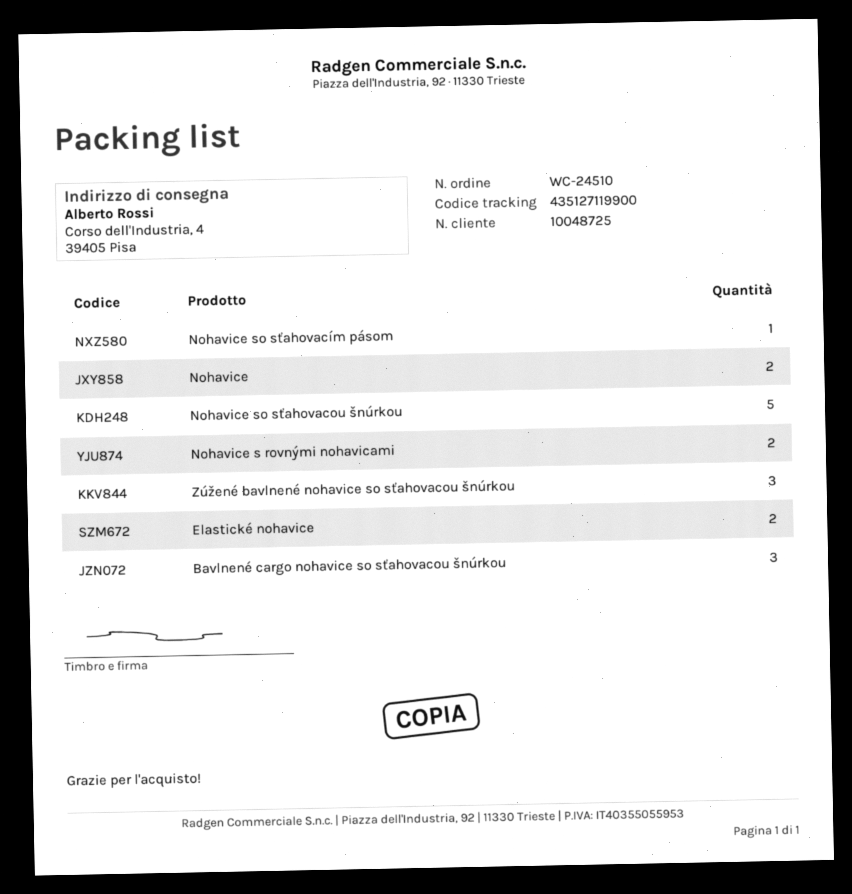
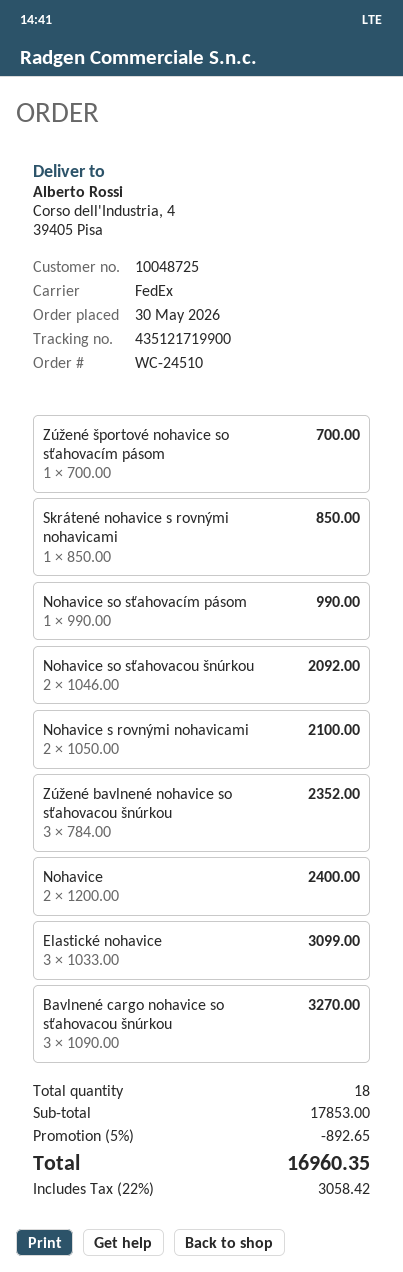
tracking number: 435127119900 -> 435121719900
Nohavice so sťahovacou šnúrkou: 5 -> 2
Elastické nohavice: 2 -> 3
Zúžené športové nohavice so sťahovacím pásom: none -> 1
Skrátené nohavice s rovnými nohavicami: none -> 1

